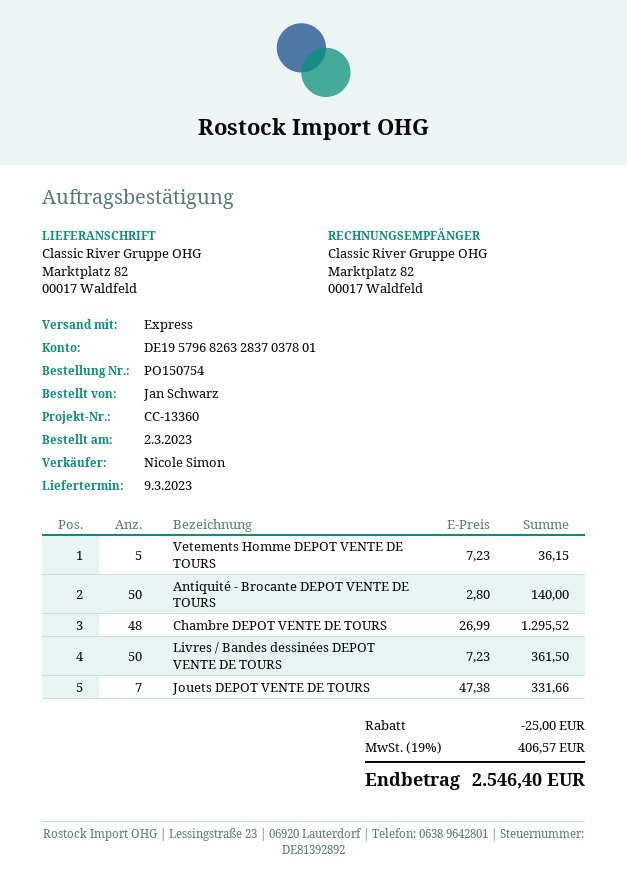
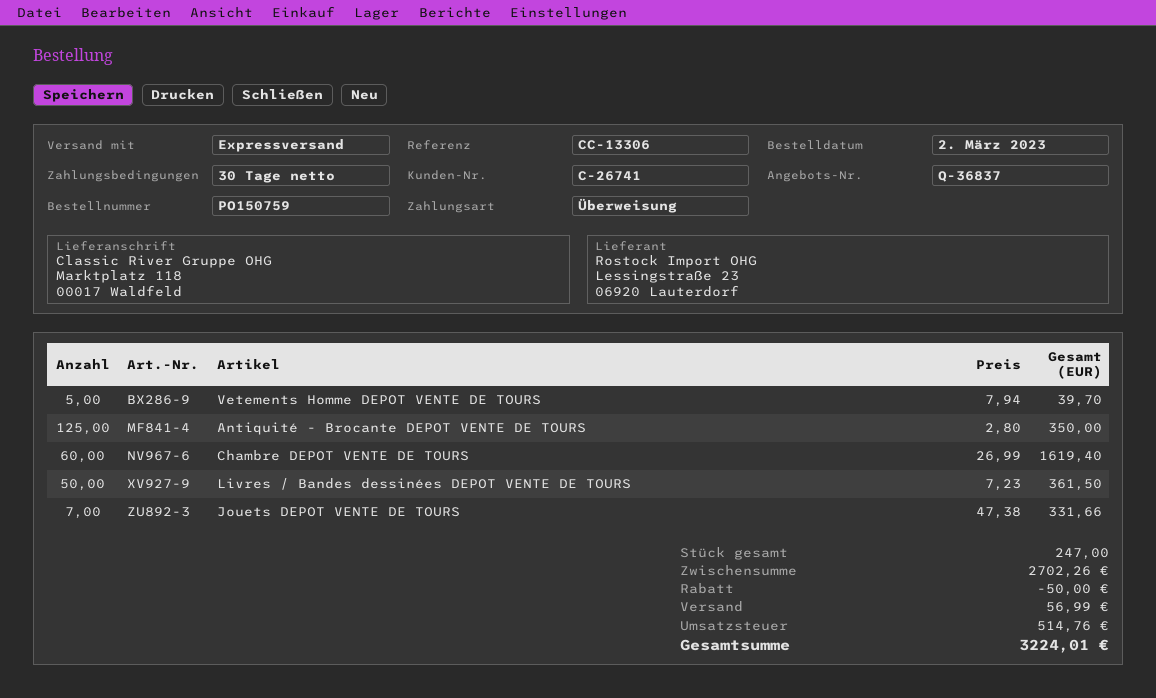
order number: PO150754 -> PO150759
reference: CC-13360 -> CC-13306
ship to: Marktplatz 82, 00017 Waldfeld -> Marktplatz 118, 00017 Waldfeld
Vetements Homme DEPOT VENTE DE TOURS: 5 x 7.23 = 36.15 -> 5 x 7.94 = 39.70
Antiquité - Brocante DEPOT VENTE DE TOURS: 50 x 2.80 = 140.00 -> 125 x 2.80 = 350.00
Chambre DEPOT VENTE DE TOURS: 48 x 26.99 = 1295.52 -> 60 x 26.99 = 1619.40
discount: 25.00 -> 50.00
shipping: none -> 56.99
tax: 406.57 -> 514.76
total: 2546.40 -> 3224.01

